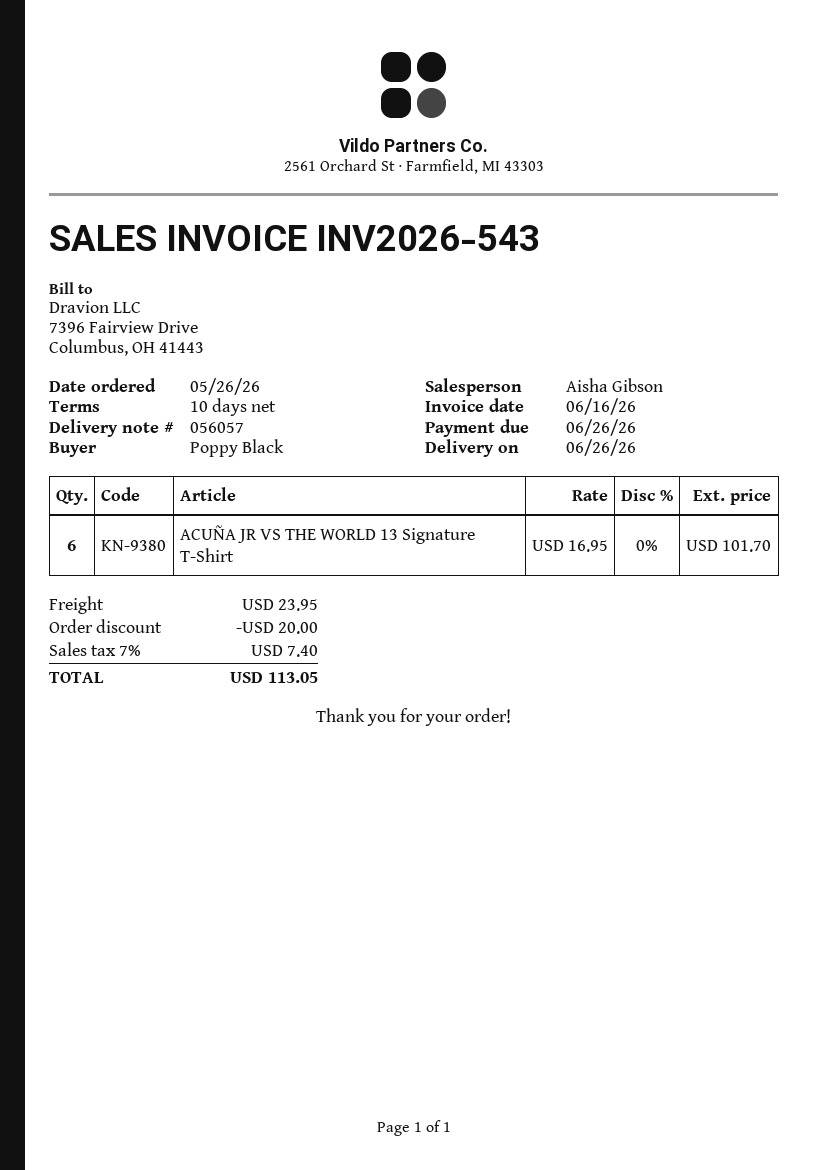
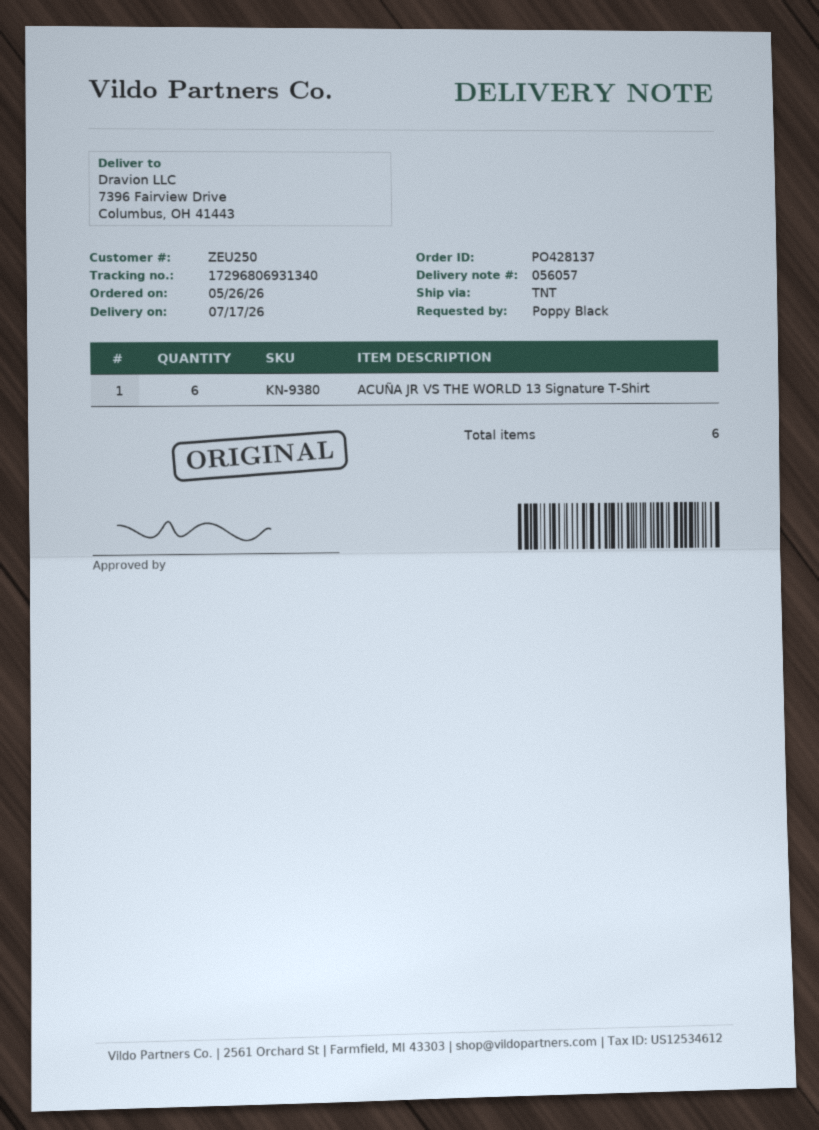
delivery date: 2026-06-26 -> 2026-07-17

